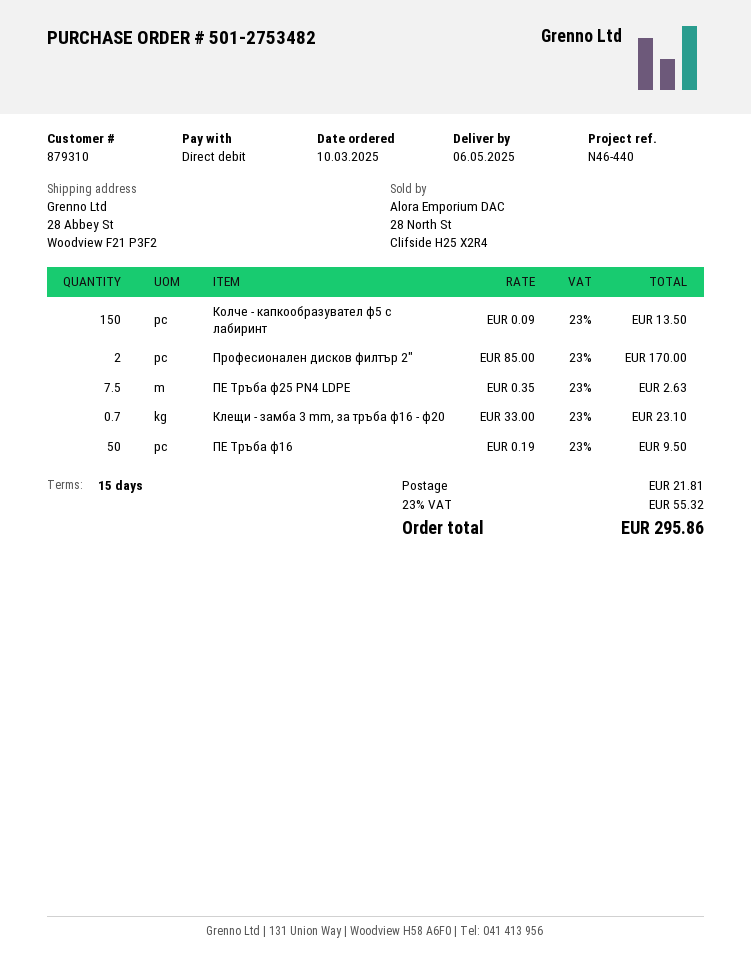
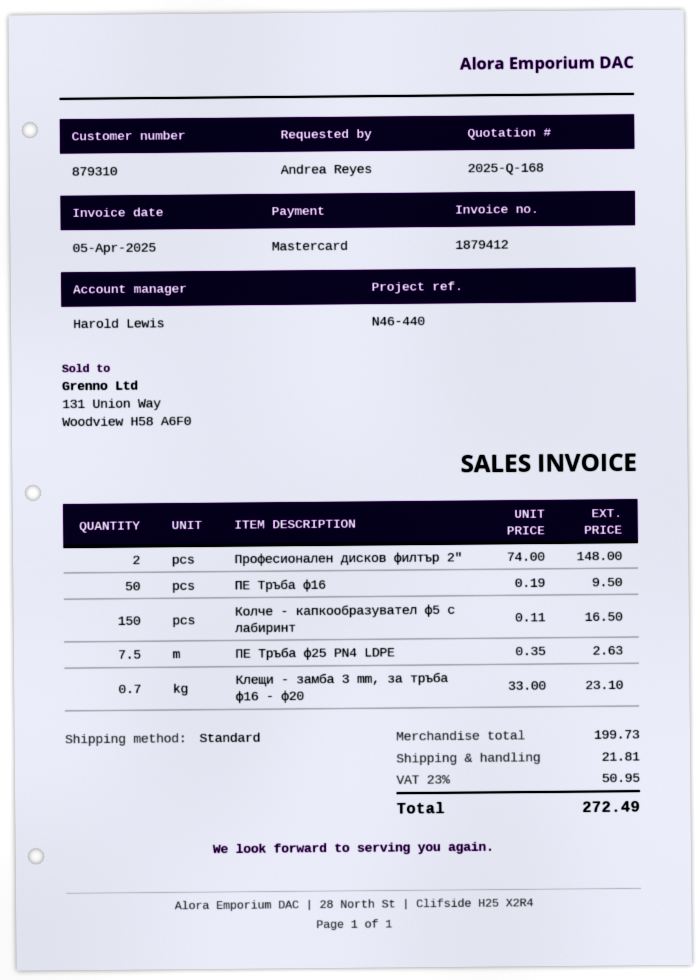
payment method: direct debit -> Mastercard
Колче - капкообразувател ф5 с лабиринт: 150 x 0.09 = 13.50 -> 150 x 0.11 = 16.50
Професионален дисков филтър 2": 2 x 85.00 = 170.00 -> 2 x 74.00 = 148.00
tax: 23% = 55.32 -> 23% = 50.95
total: 295.86 -> 272.49

